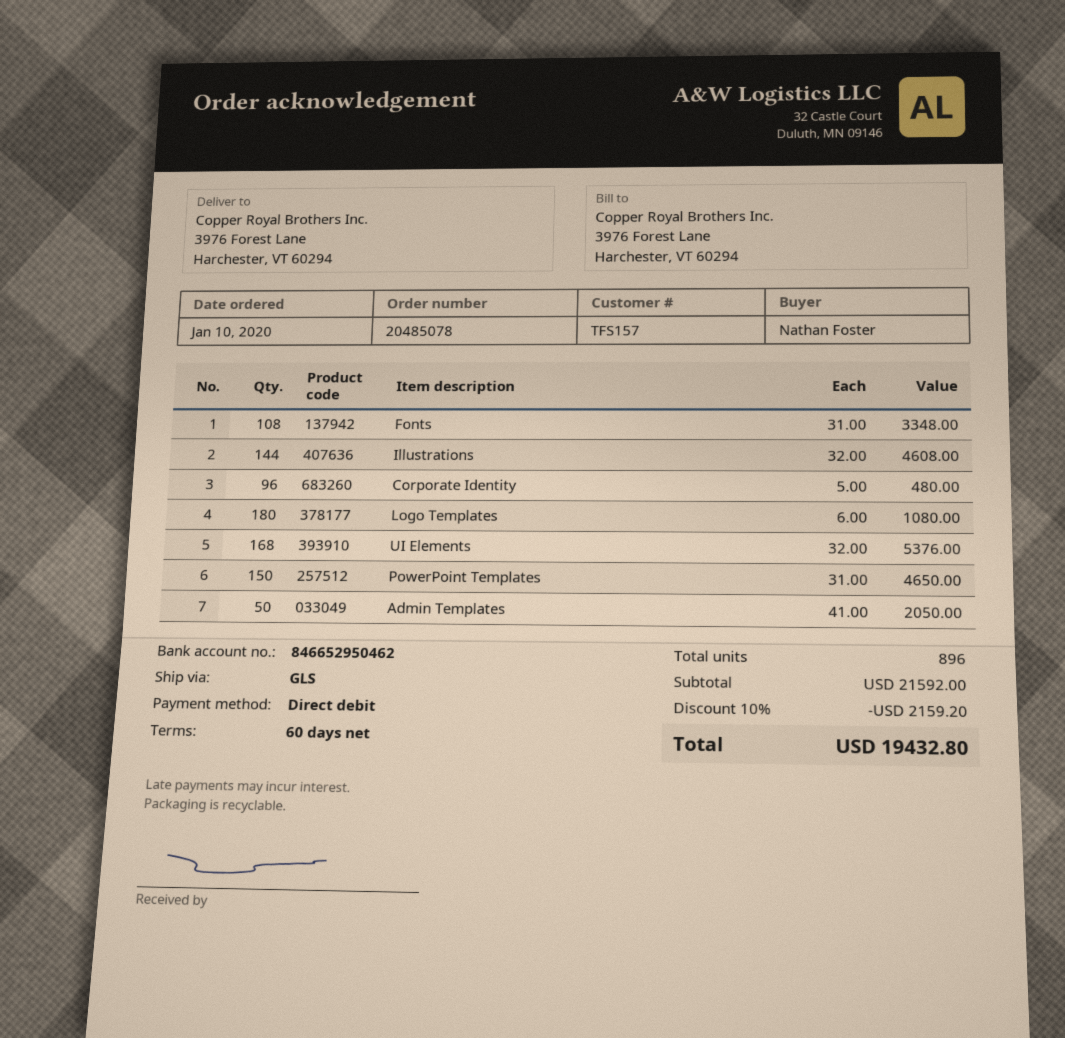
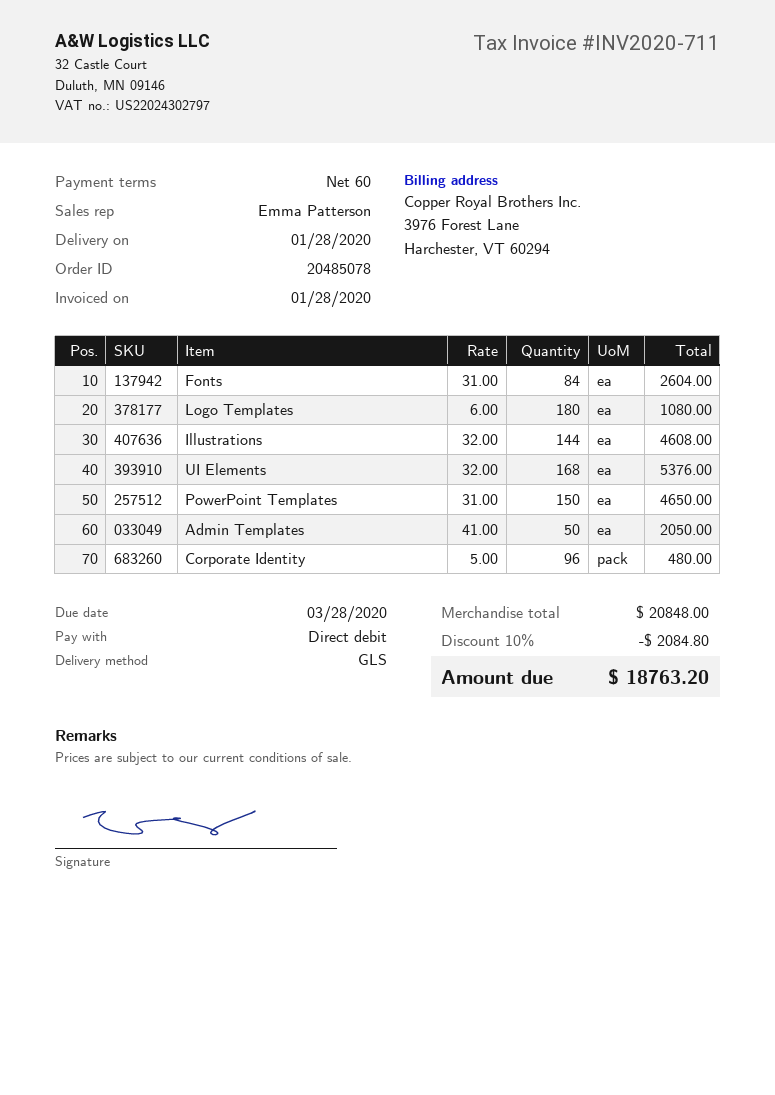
Fonts: 108 x 31.00 = 3348.00 -> 84 x 31.00 = 2604.00
subtotal: 21592.00 -> 20848.00
discount: 10% = 2159.20 -> 10% = 2084.80
total: 19432.80 -> 18763.20

